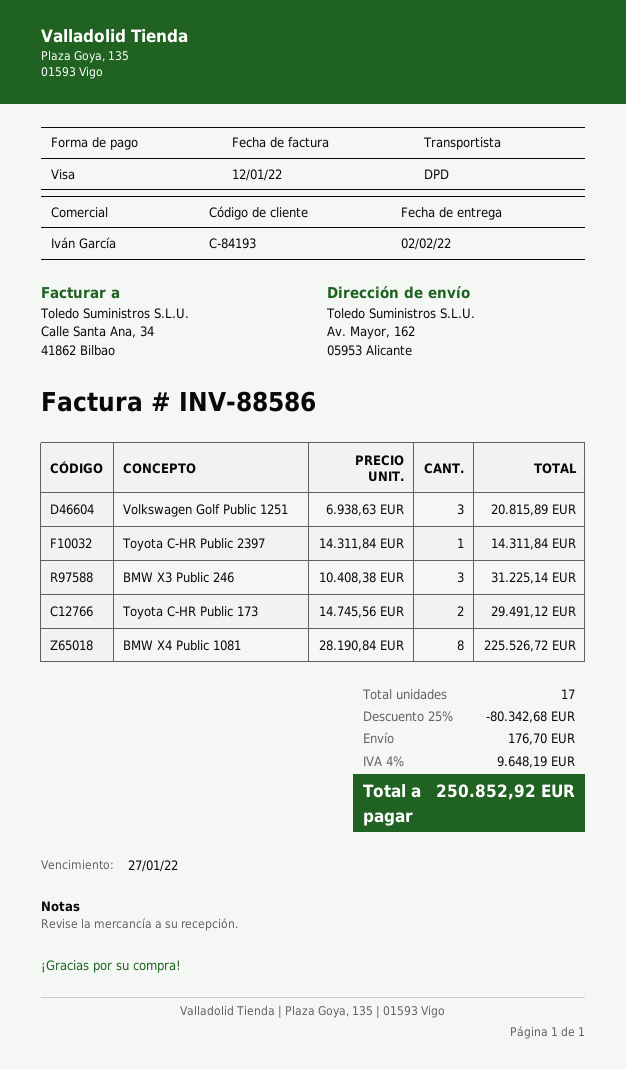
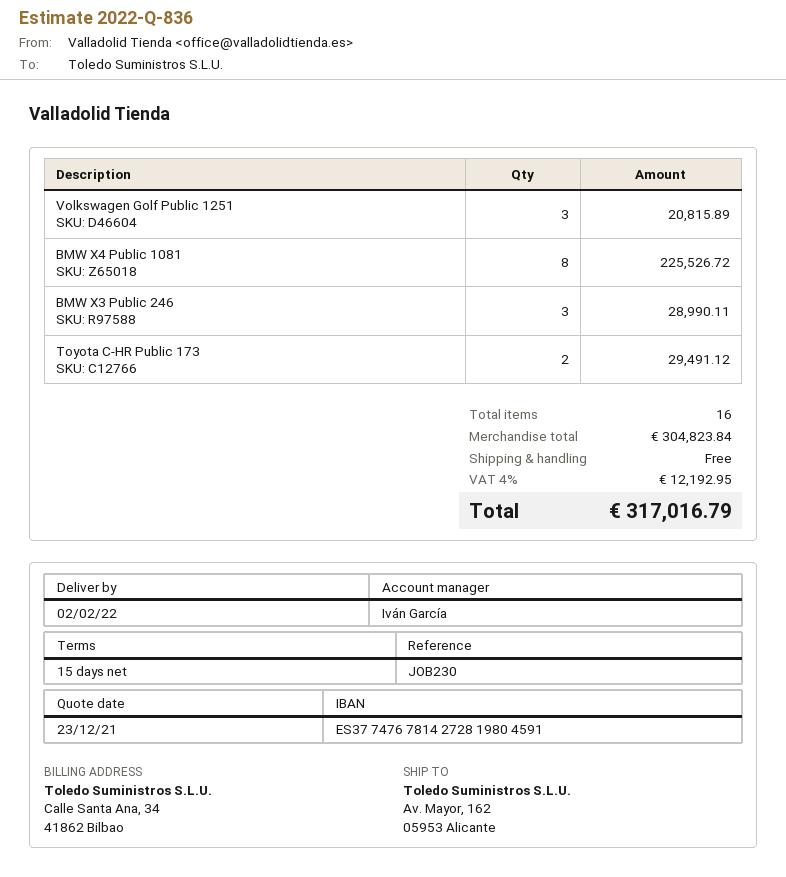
Toyota C-HR Public 2397: 1 for 14311.84 -> none
BMW X3 Public 246: 3 for 31225.14 -> 3 for 28990.11
total quantity: 17 -> 16
discount: 25% = 80342.68 -> none
shipping: 176.70 -> 0.00
tax: 4% = 9648.19 -> 4% = 12192.95
total: 250852.92 -> 317016.79

